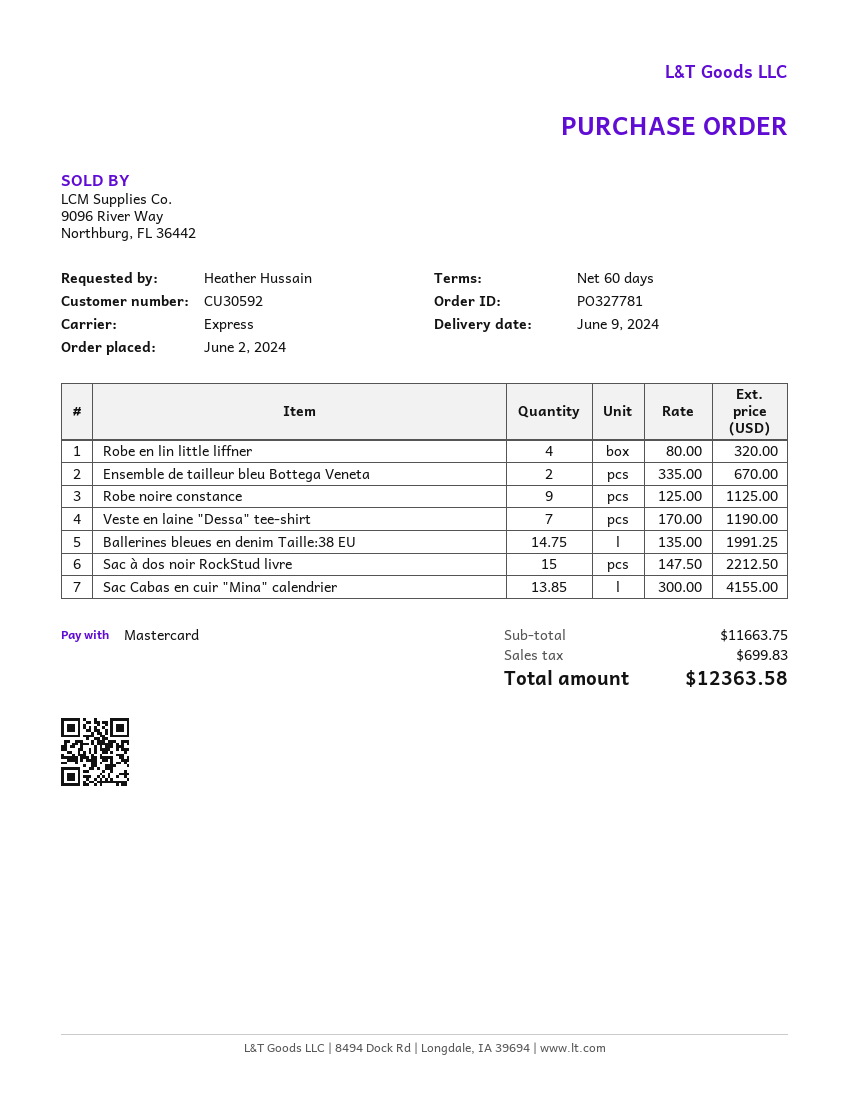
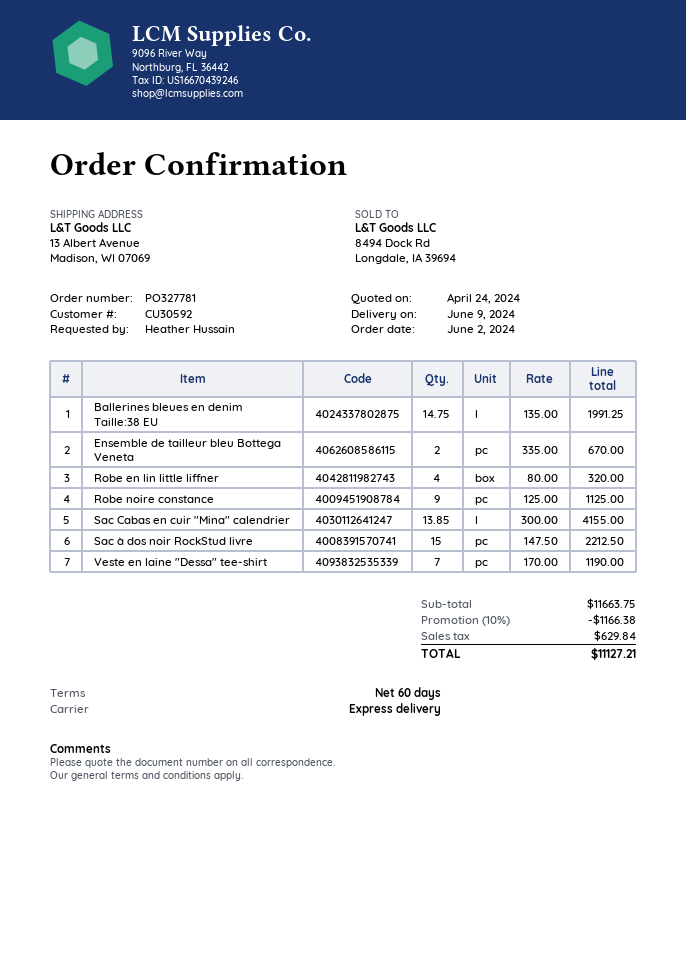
discount: none -> 10% = 1166.38
tax: 699.83 -> 629.84
total: 12363.58 -> 11127.21

